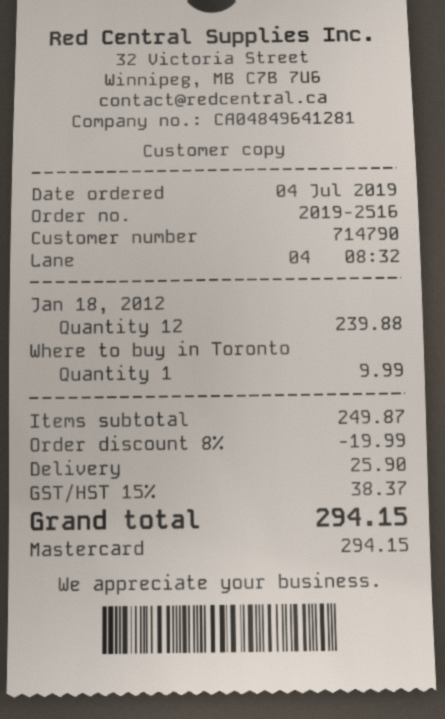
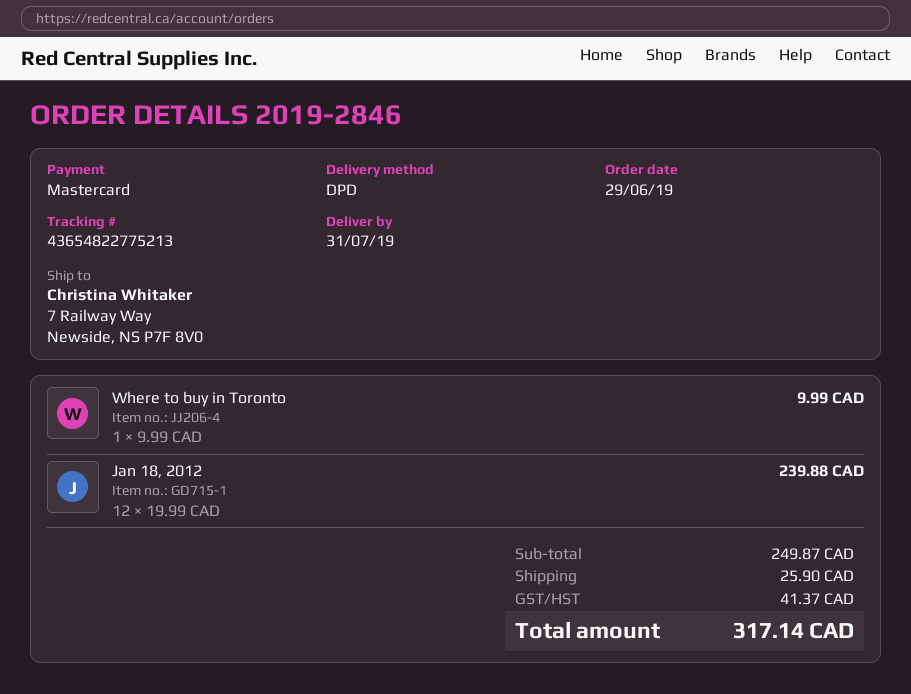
order number: 2019-2516 -> 2019-2846
order date: 2019-07-04 -> 2019-06-29
discount: 8% = 19.99 -> none
tax: 38.37 -> 41.37
total: 294.15 -> 317.14

